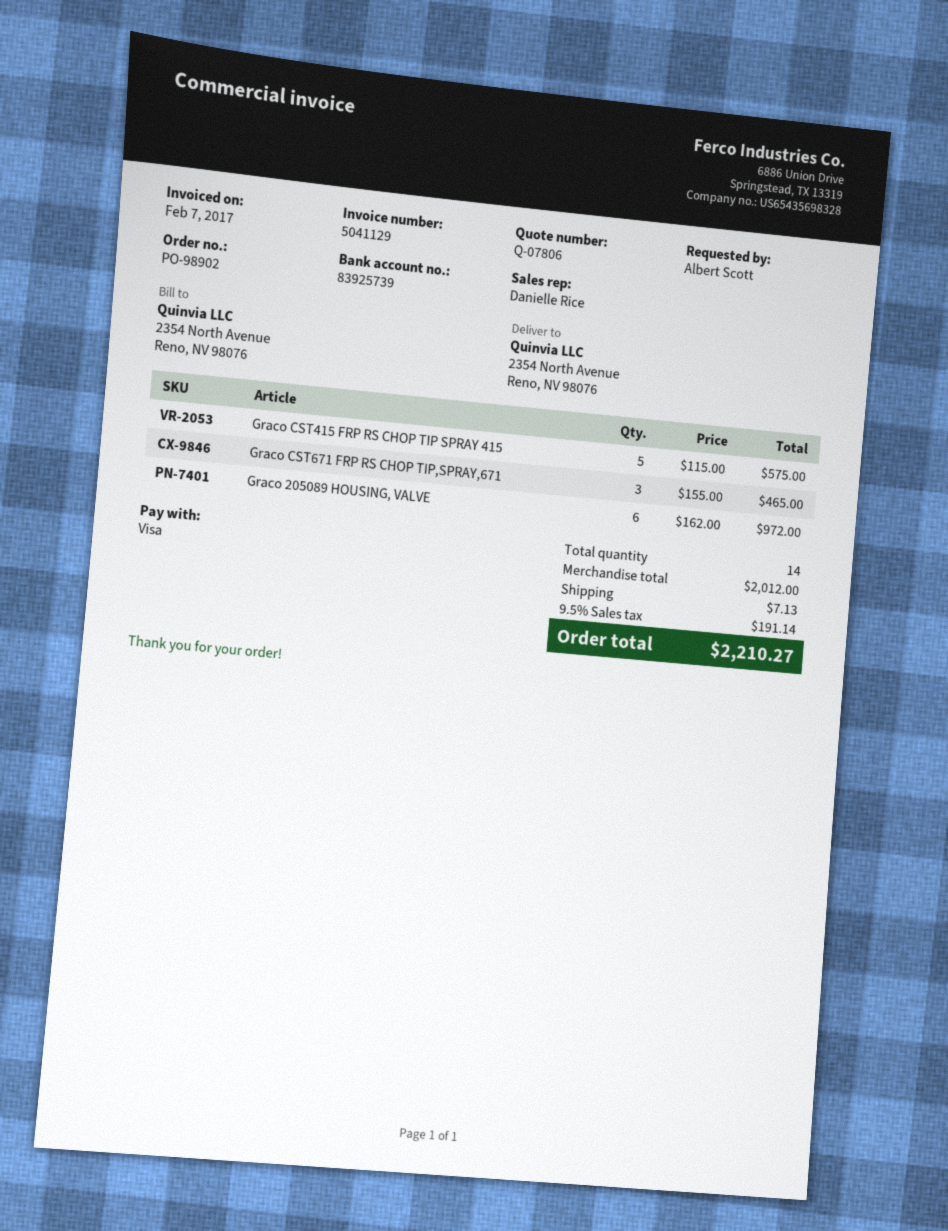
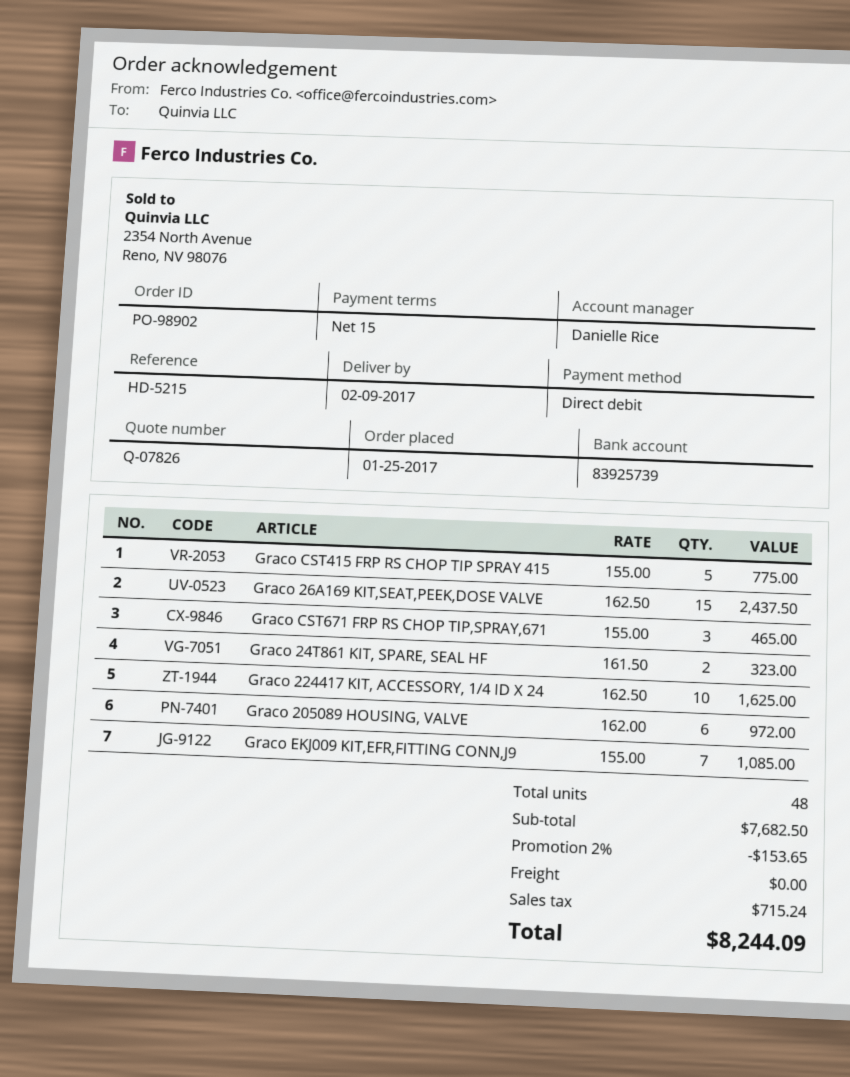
quote number: Q-07806 -> Q-07826
payment method: Visa -> direct debit
Graco CST415 FRP RS CHOP TIP SPRAY 415: 5 x 115.00 = 575.00 -> 5 x 155.00 = 775.00
Graco 26A169 KIT,SEAT,PEEK,DOSE VALVE: none -> 15 x 162.50 = 2437.50
Graco 24T861 KIT, SPARE, SEAL HF: none -> 2 x 161.50 = 323.00
Graco 224417 KIT, ACCESSORY, 1/4 ID X 24: none -> 10 x 162.50 = 1625.00
Graco EKJ009 KIT,EFR,FITTING CONN,J9: none -> 7 x 155.00 = 1085.00
total quantity: 14 -> 48
subtotal: 2012.00 -> 7682.50
discount: none -> 2% = 153.65
shipping: 7.13 -> 0.00
tax: 191.14 -> 715.24
total: 2210.27 -> 8244.09

